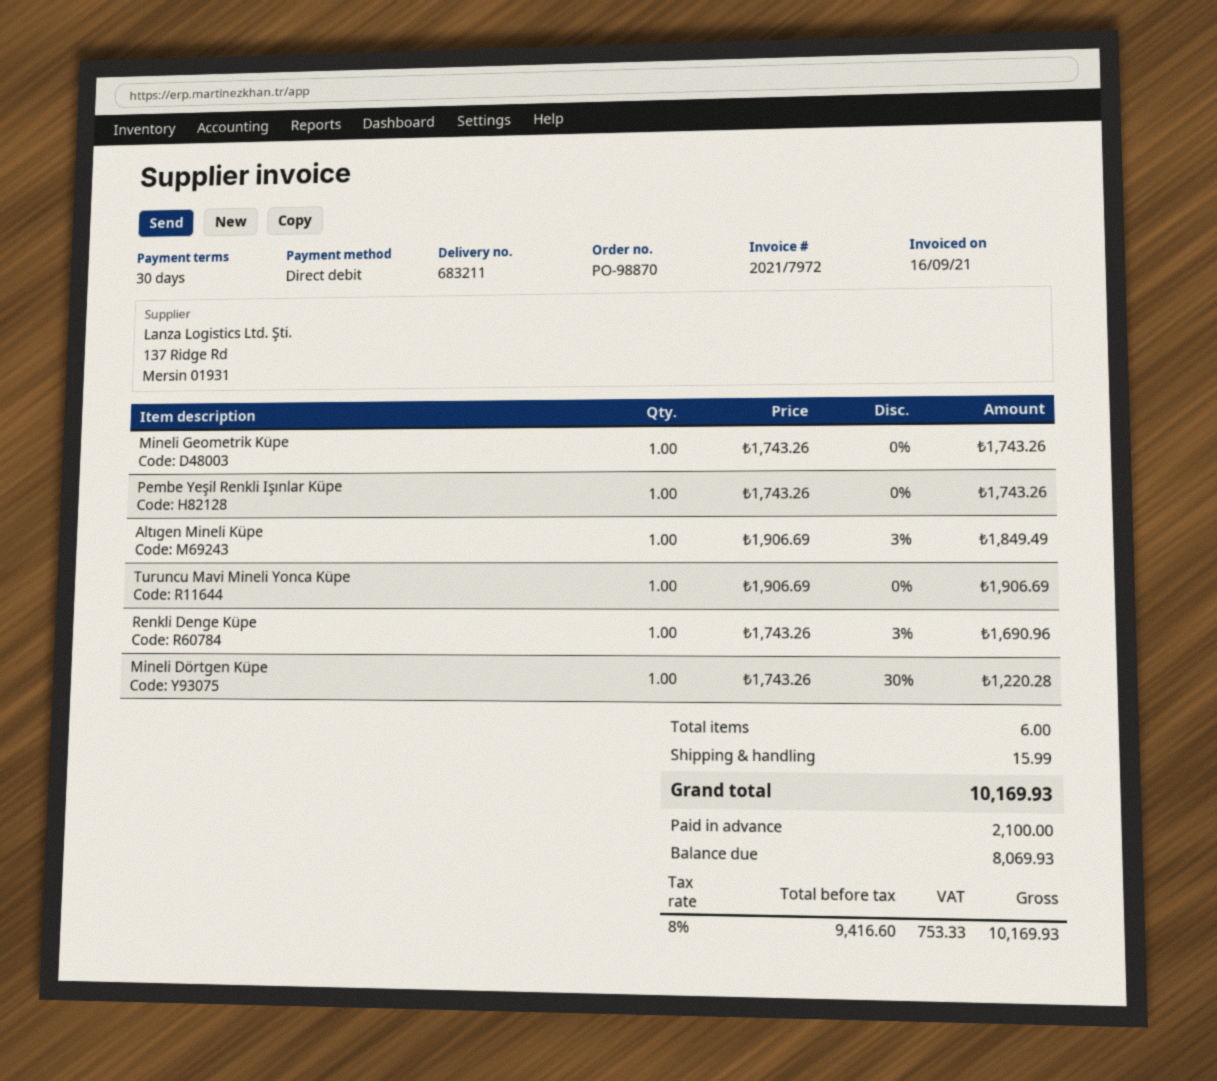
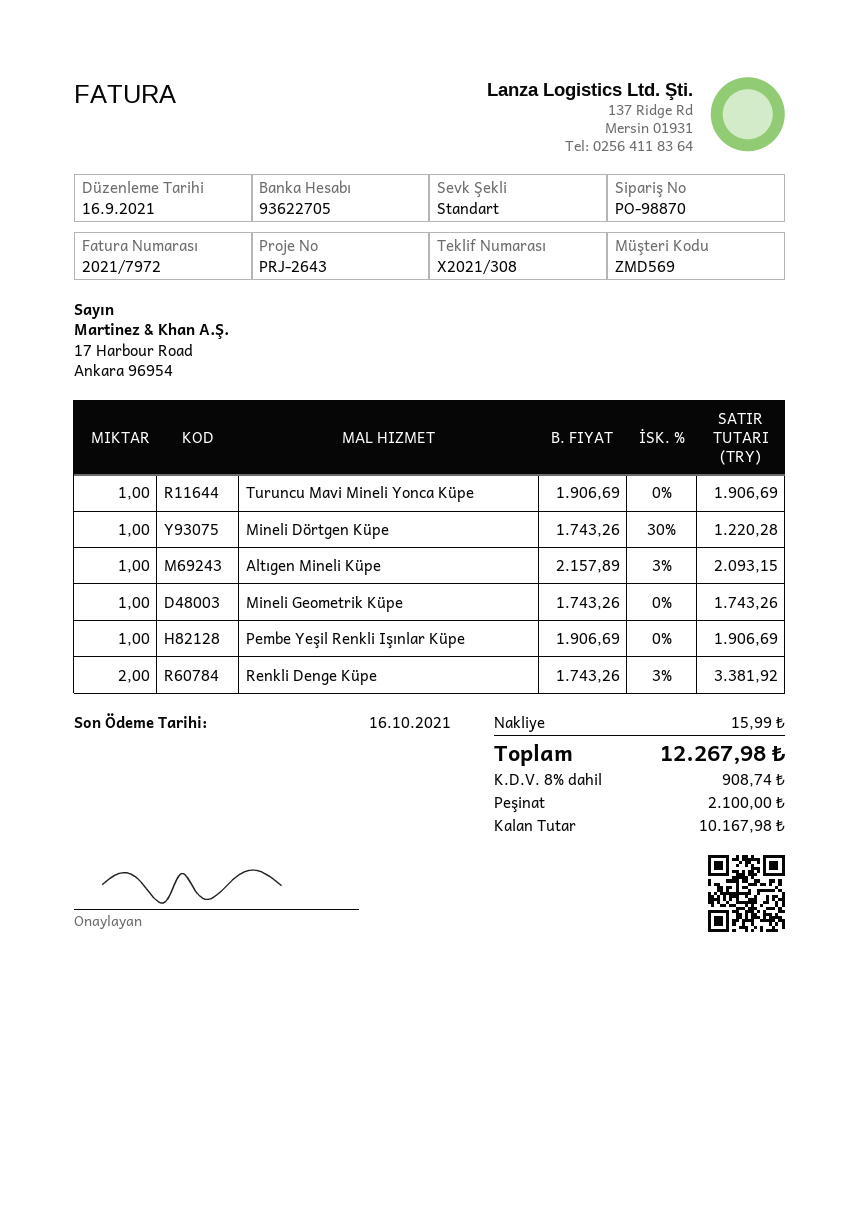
Pembe Yeşil Renkli Işınlar Küpe: 1 x 1743.26 = 1743.26 -> 1 x 1906.69 = 1906.69
Altıgen Mineli Küpe: 1 x 1906.69 - 3% = 1849.49 -> 1 x 2157.89 - 3% = 2093.15
Renkli Denge Küpe: 1 x 1743.26 - 3% = 1690.96 -> 2 x 1743.26 - 3% = 3381.92
tax: 8% = 753.33 -> 8% = 908.74
total: 10169.93 -> 12267.98
balance: 8069.93 -> 10167.98

